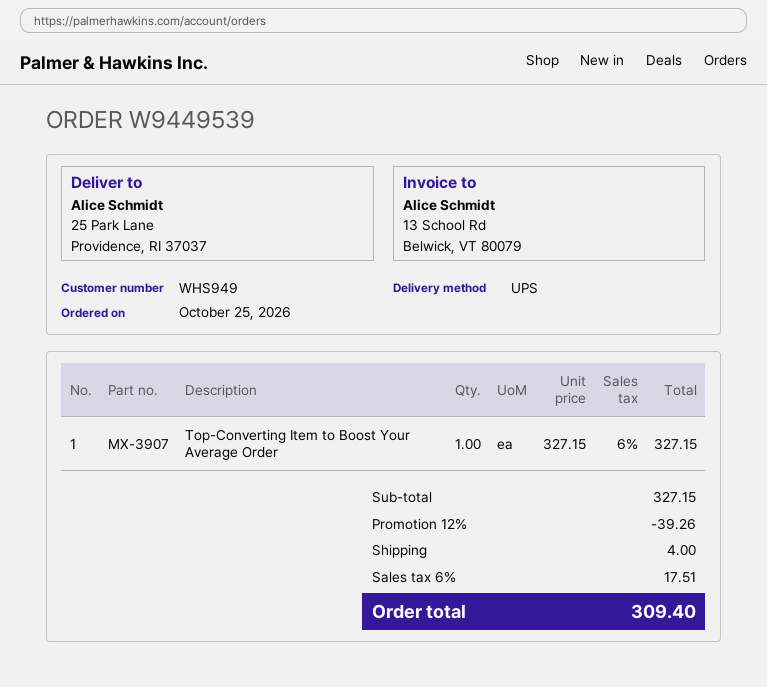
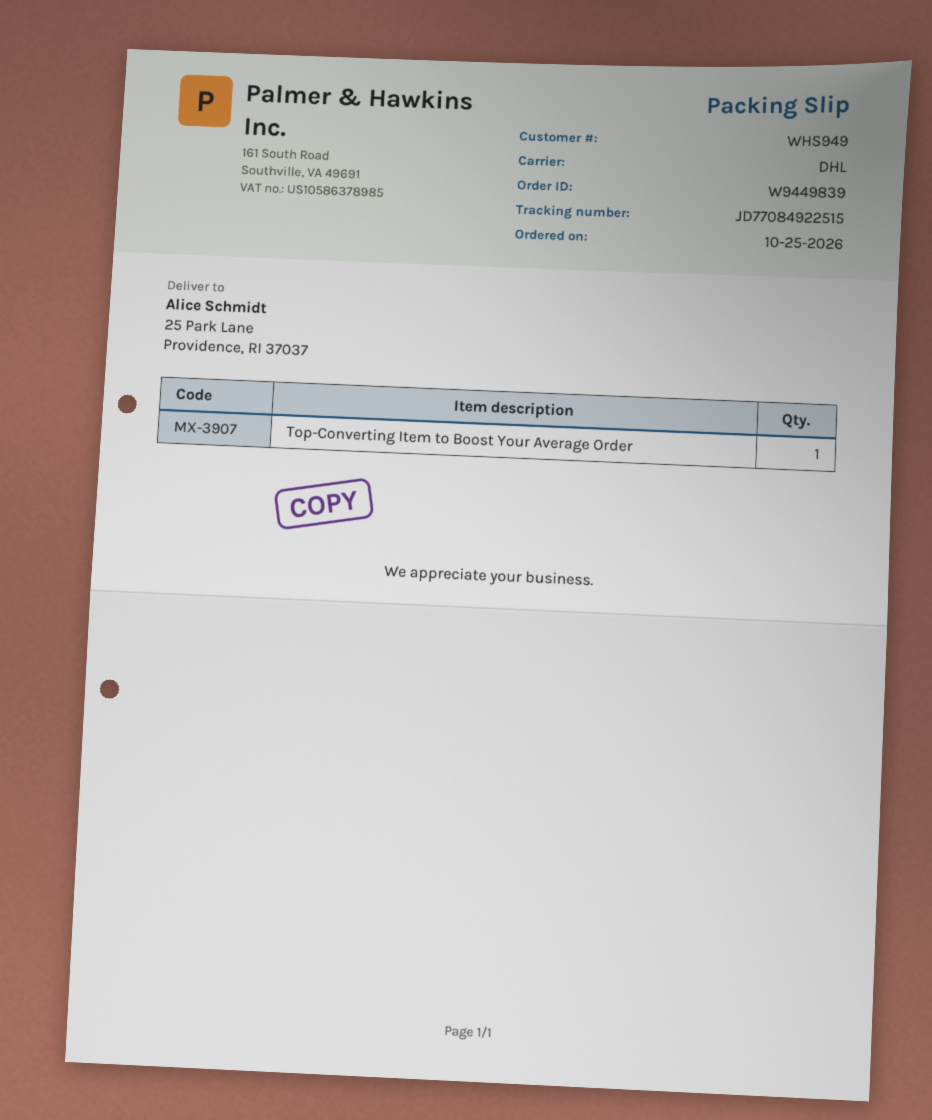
order number: W9449539 -> W9449839
shipping method: UPS -> DHL

